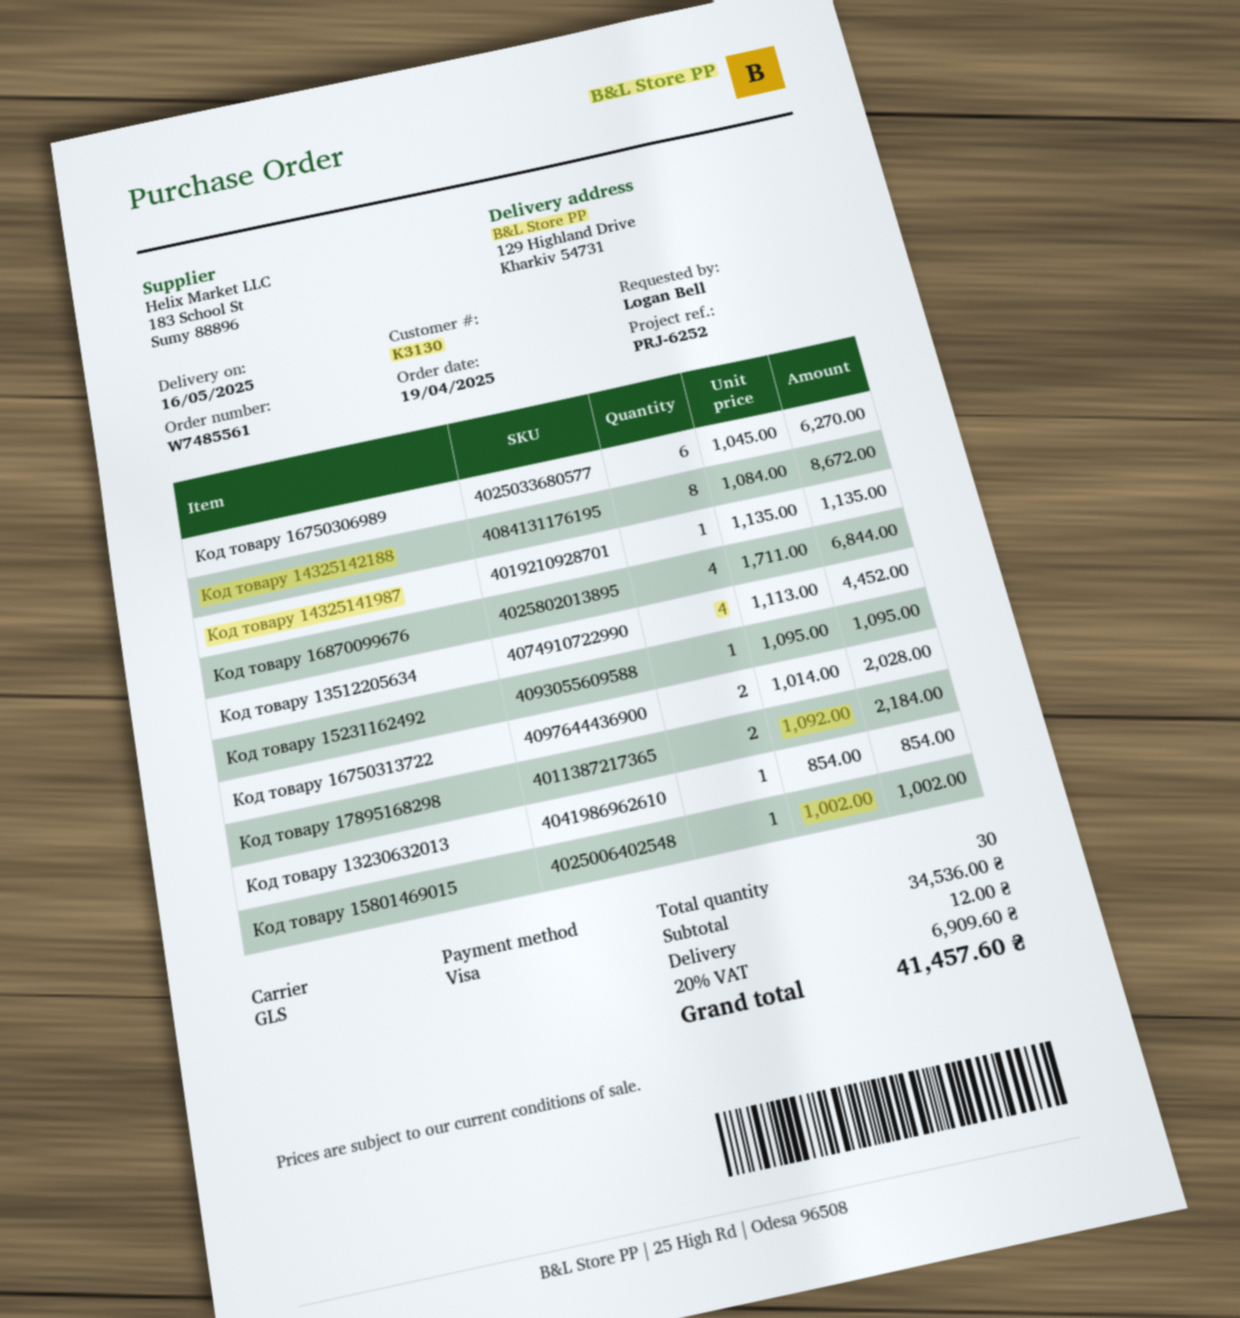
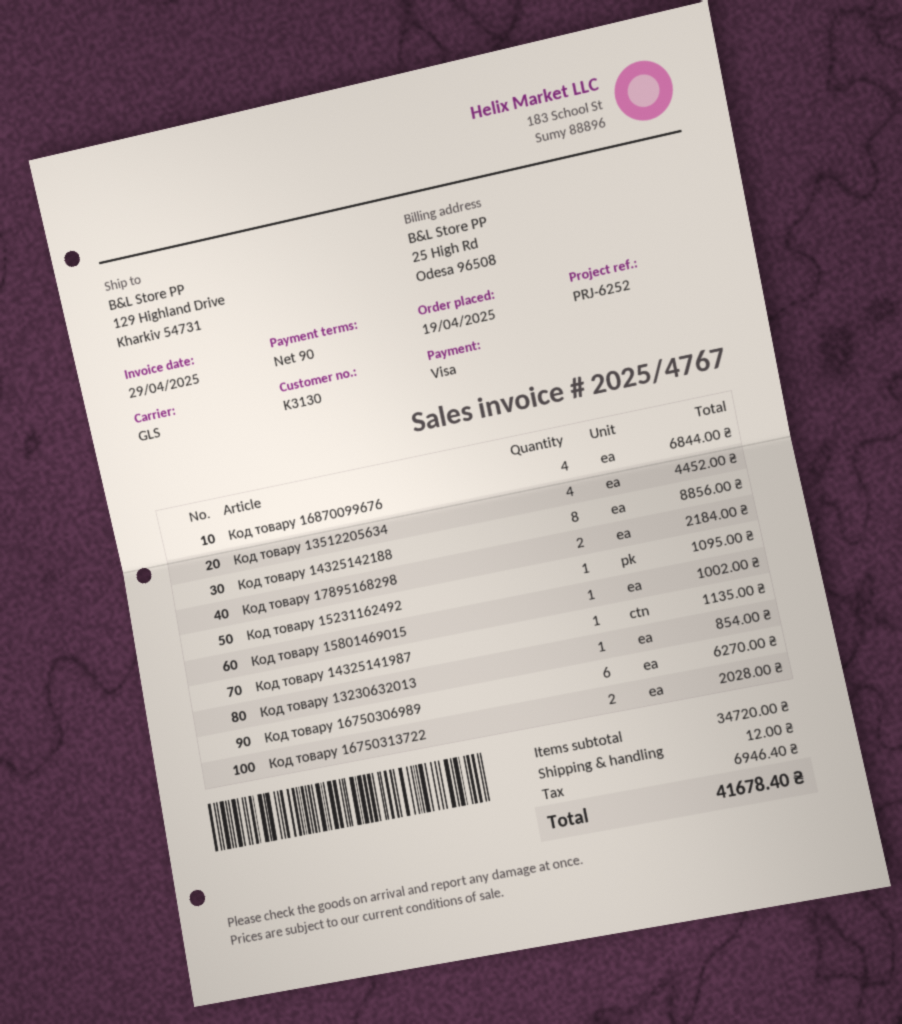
Код товару 14325142188: 8 for 8672.00 -> 8 for 8856.00
subtotal: 34536.00 -> 34720.00
tax: 6909.60 -> 6946.40
total: 41457.60 -> 41678.40

